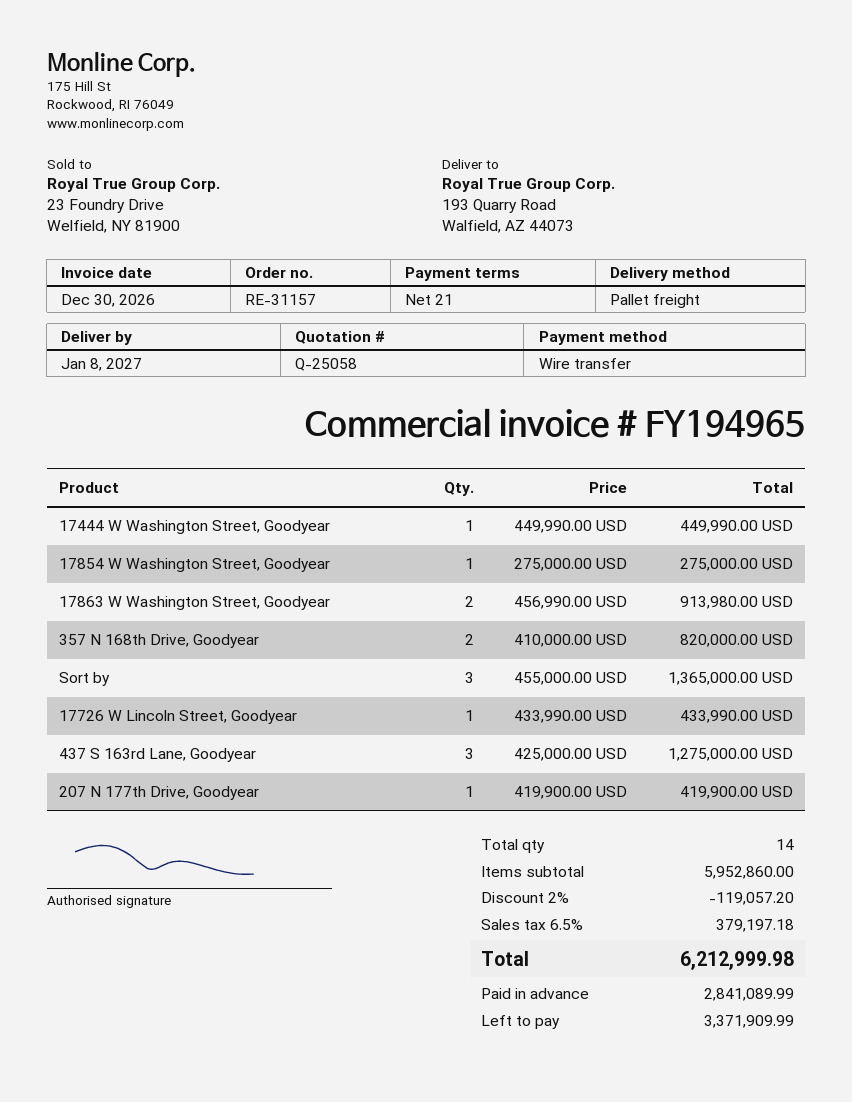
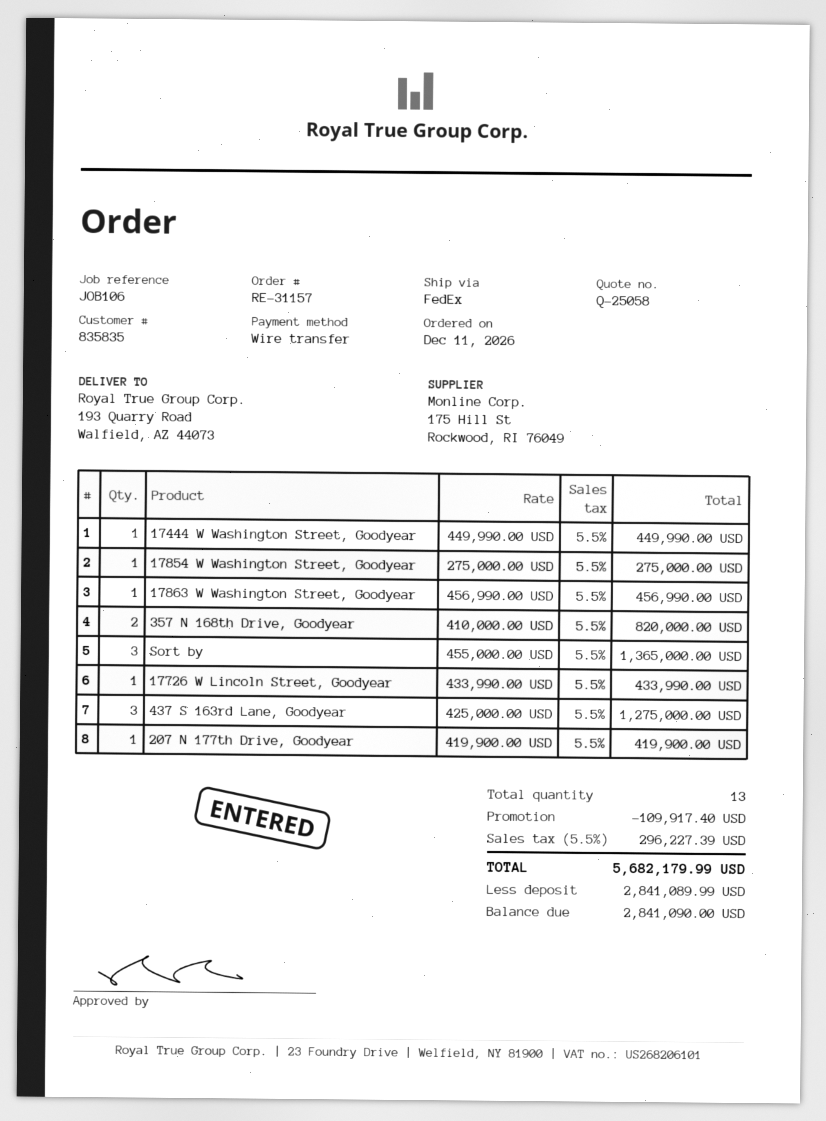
shipping method: pallet freight -> FedEx
17863 W Washington Street, Goodyear: 2 x 456990.00 = 913980.00 -> 1 x 456990.00 = 456990.00
total quantity: 14 -> 13
discount: 119057.20 -> 109917.40
tax: 6.5% = 379197.18 -> 5.5% = 296227.39
total: 6212999.98 -> 5682179.99
balance: 3371909.99 -> 2841090.00

